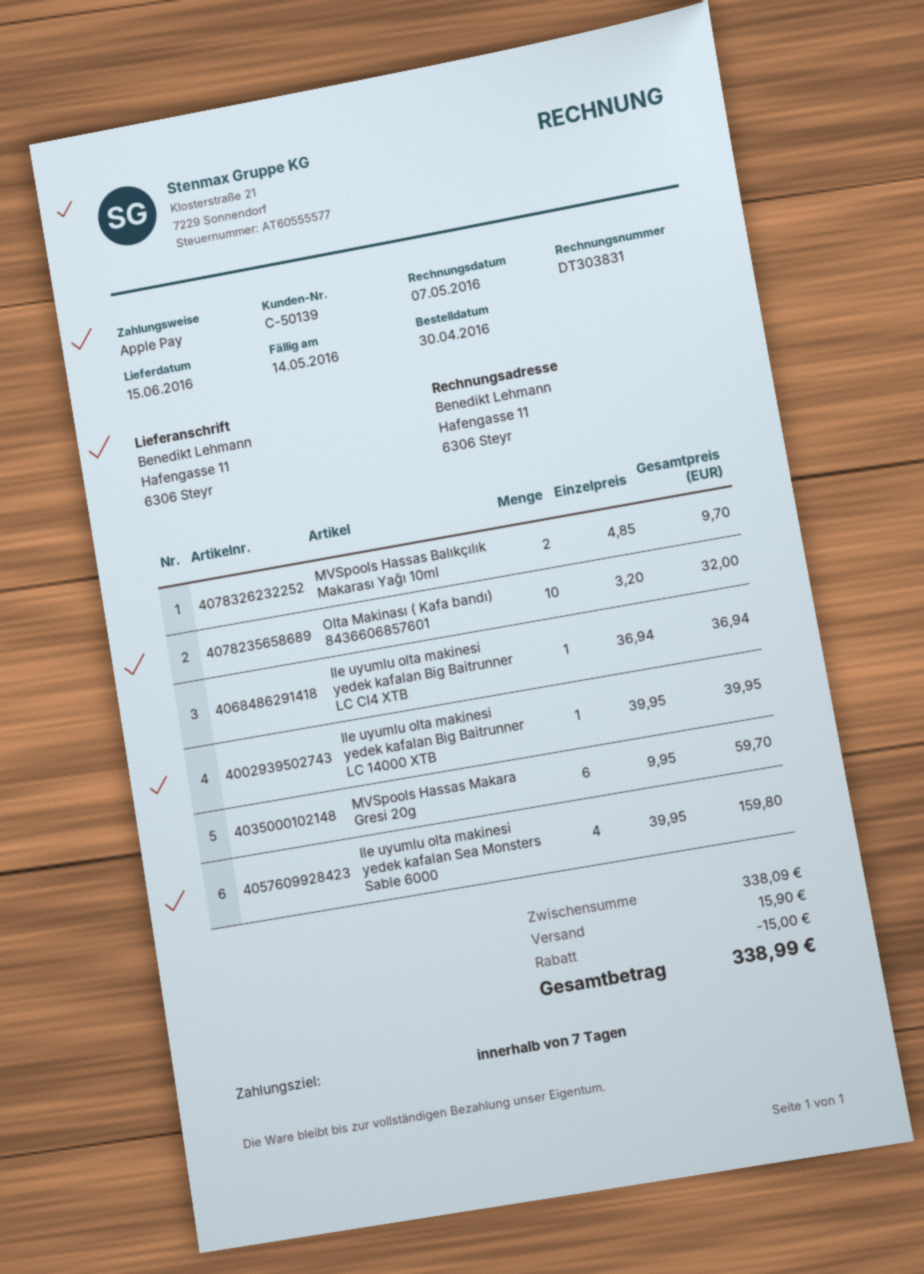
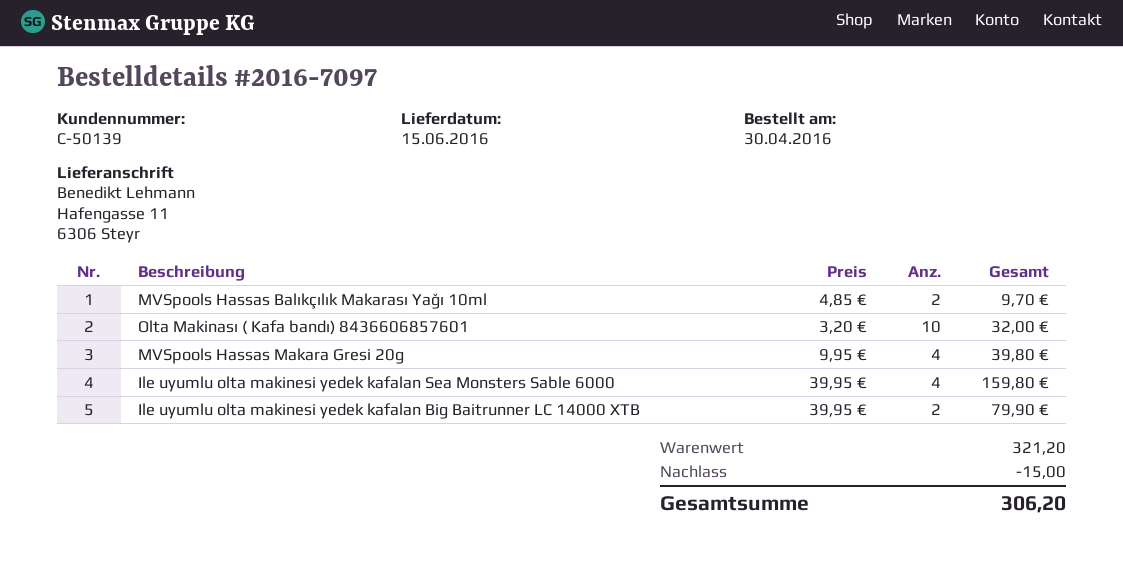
Ile uyumlu olta makinesi yedek kafalan Big Baitrunner LC CI4 XTB: 1 x 36.94 = 36.94 -> none
Ile uyumlu olta makinesi yedek kafalan Big Baitrunner LC 14000 XTB: 1 x 39.95 = 39.95 -> 2 x 39.95 = 79.90
MVSpools Hassas Makara Gresi 20g: 6 x 9.95 = 59.70 -> 4 x 9.95 = 39.80
subtotal: 338.09 -> 321.20
shipping: 15.90 -> none
total: 338.99 -> 306.20

